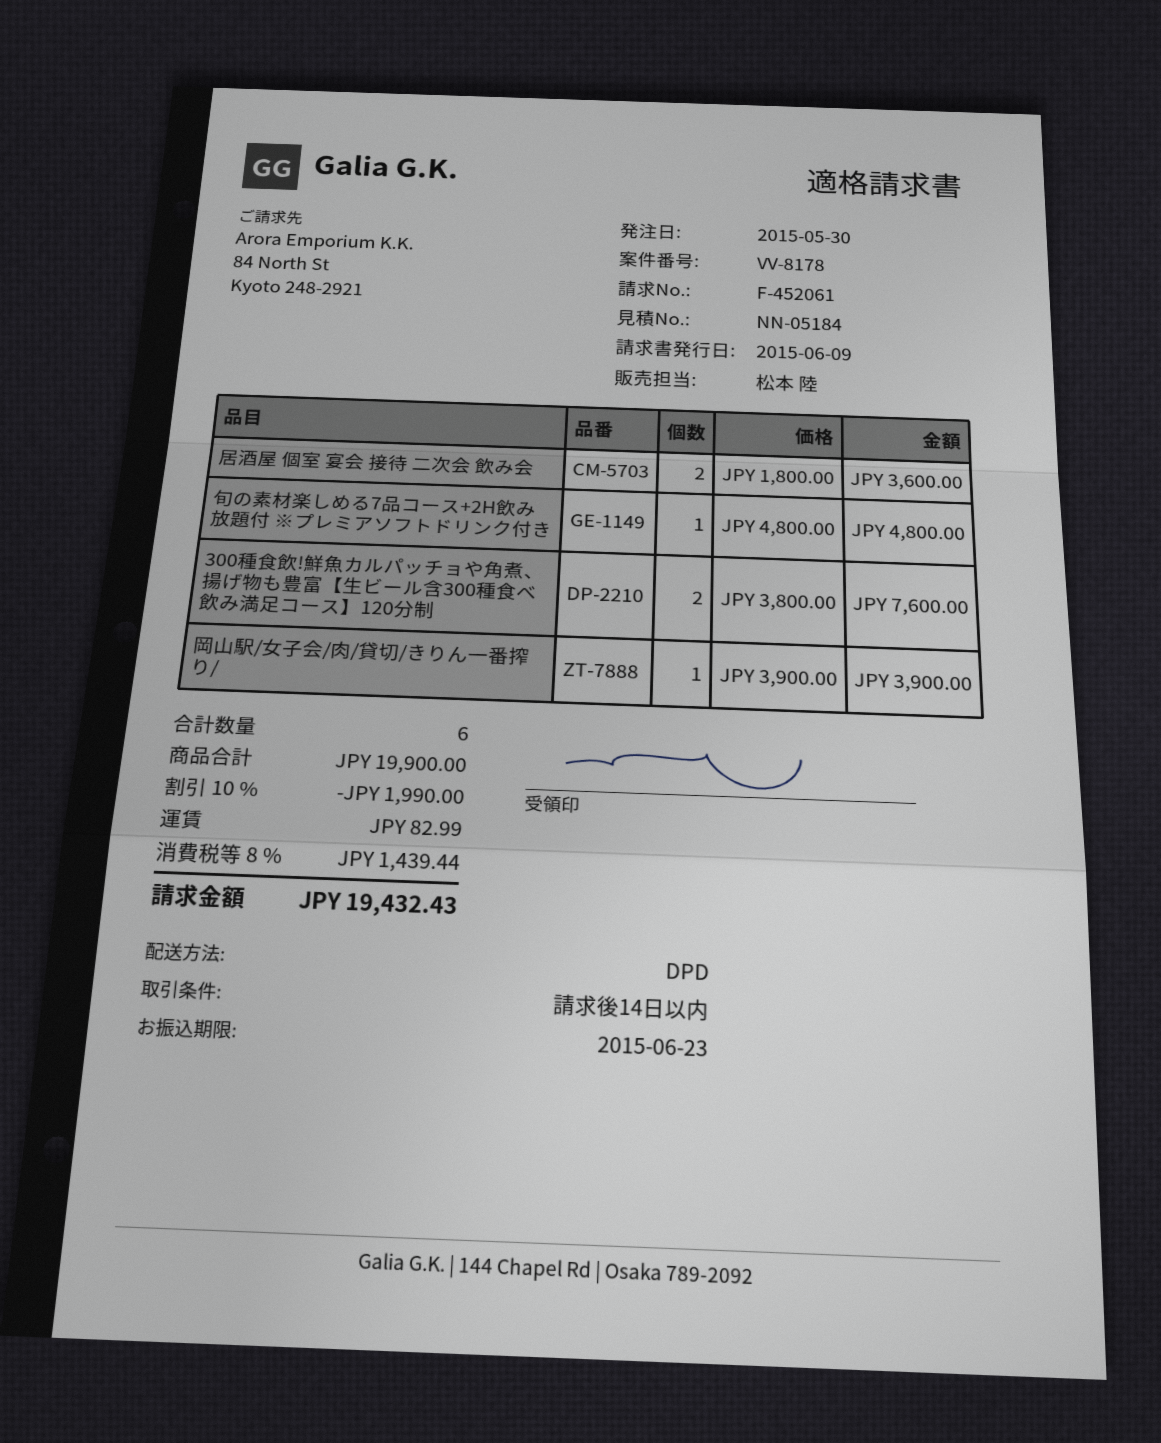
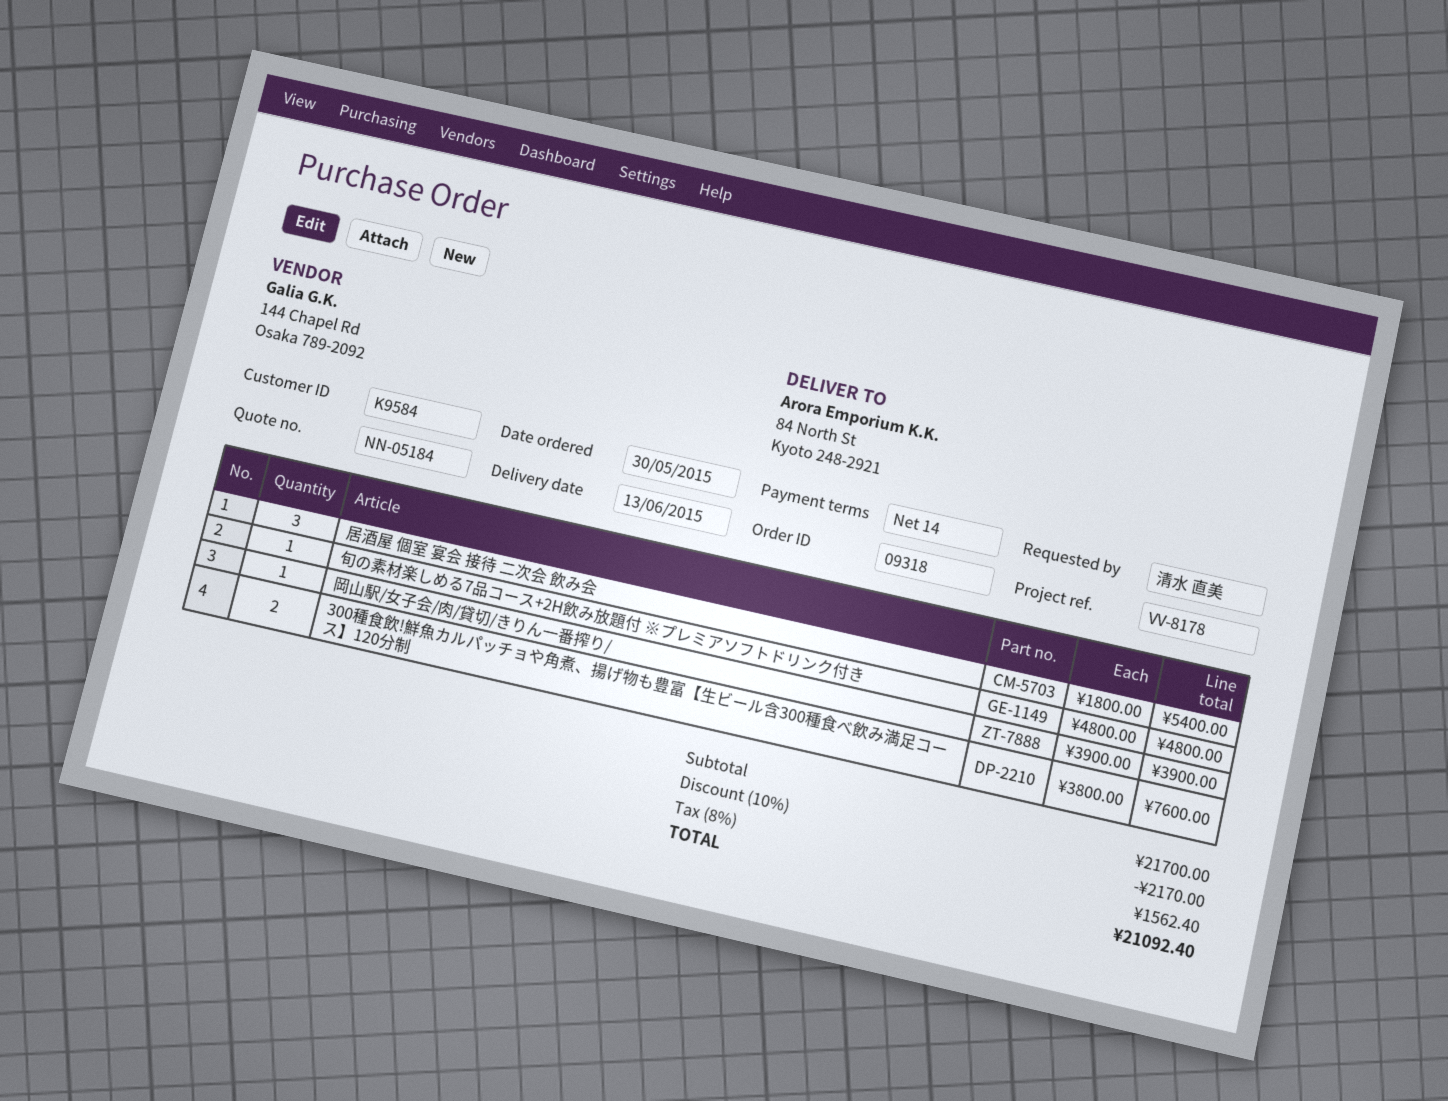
居酒屋 個室 宴会 接待 二次会 飲み会: 2 x 1800.00 = 3600.00 -> 3 x 1800.00 = 5400.00
subtotal: 19900.00 -> 21700.00
discount: 10% = 1990.00 -> 10% = 2170.00
shipping: 82.99 -> none
tax: 8% = 1439.44 -> 8% = 1562.40
total: 19432.43 -> 21092.40

